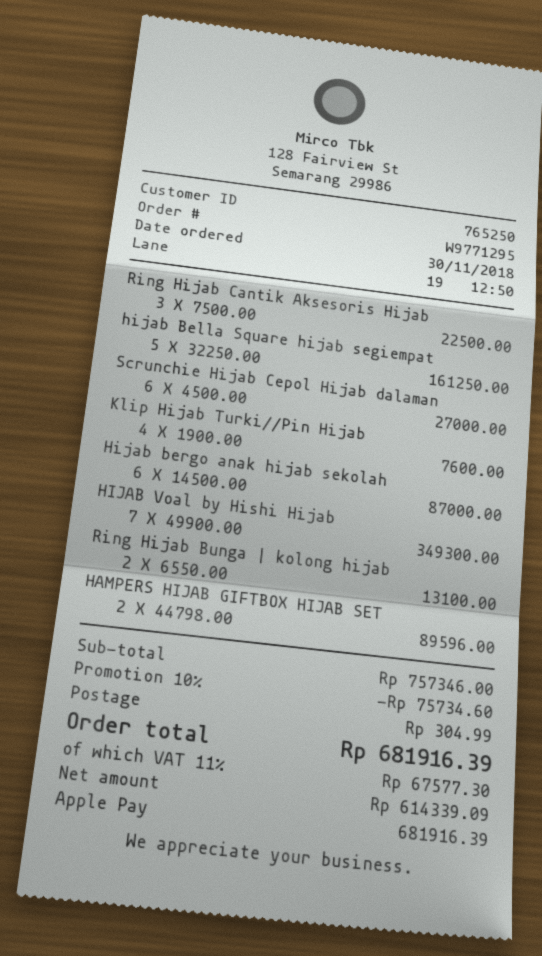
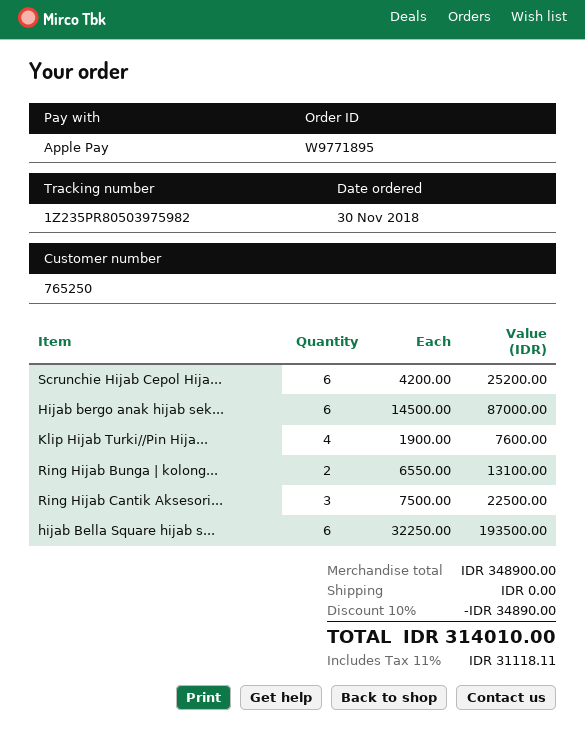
order number: W9771295 -> W9771895
hijab Bella Square hijab segiempat: 5 x 32250.00 = 161250.00 -> 6 x 32250.00 = 193500.00
Scrunchie Hijab Cepol Hijab dalaman: 6 x 4500.00 = 27000.00 -> 6 x 4200.00 = 25200.00
HIJAB Voal by Hishi Hijab: 7 x 49900.00 = 349300.00 -> none
HAMPERS HIJAB GIFTBOX HIJAB SET: 2 x 44798.00 = 89596.00 -> none
subtotal: 757346.00 -> 348900.00
discount: 10% = 75734.60 -> 10% = 34890.00
shipping: 304.99 -> 0.00
tax: 11% = 67577.30 -> 11% = 31118.11
total: 681916.39 -> 314010.00

